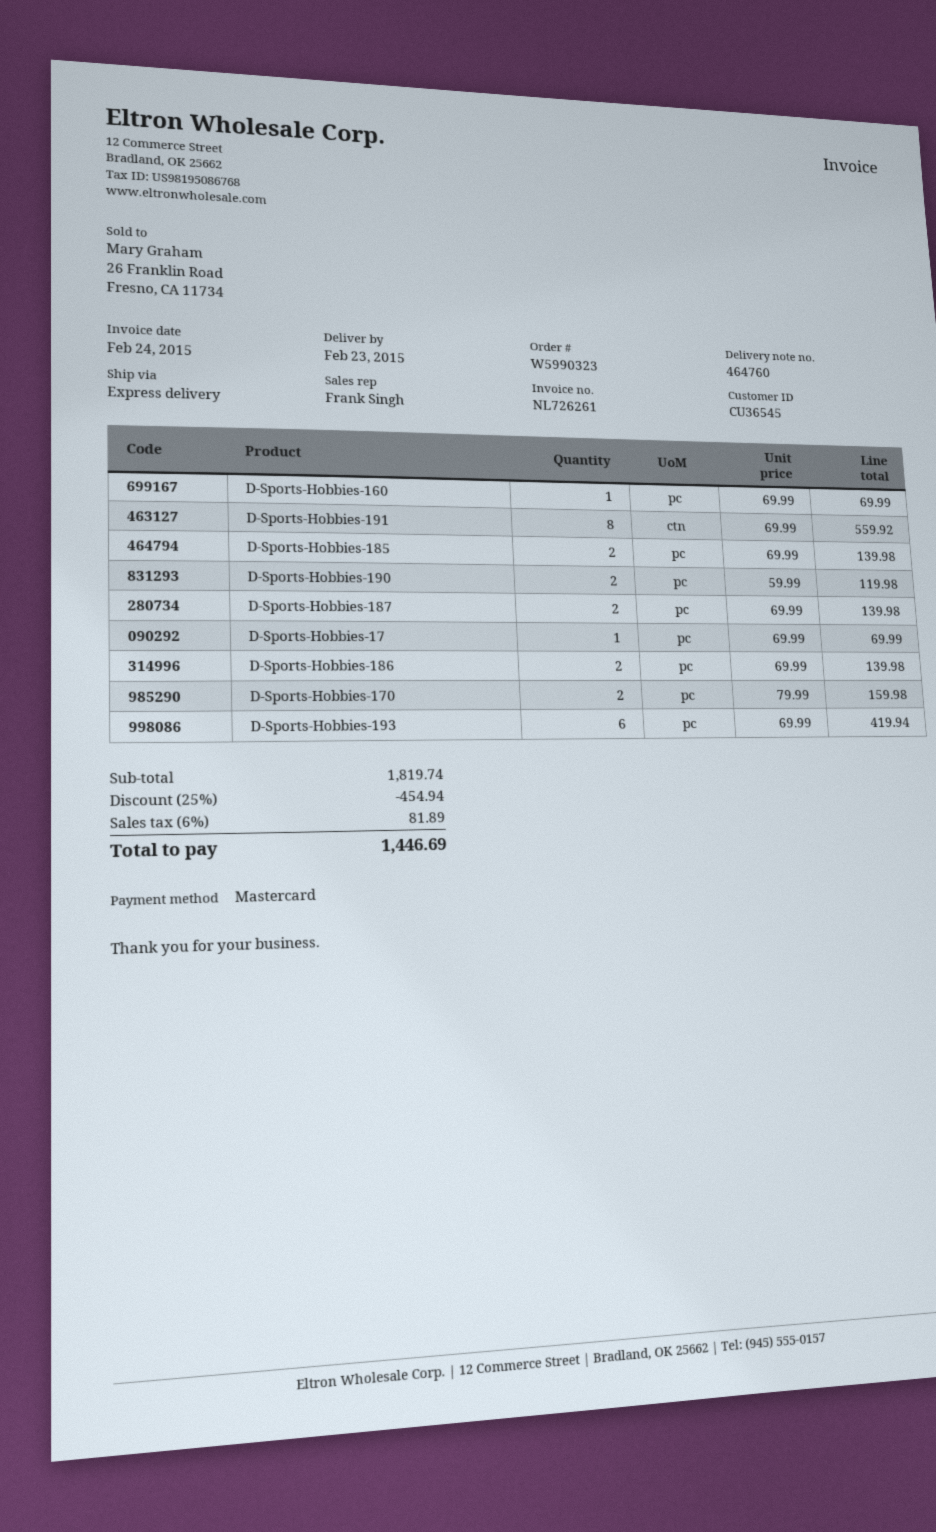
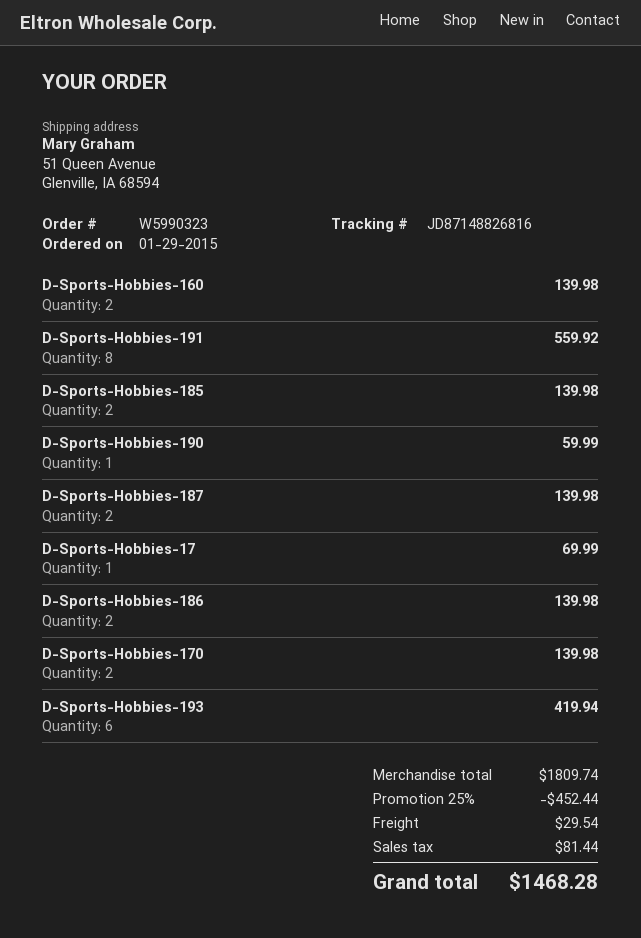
D-Sports-Hobbies-160: 1 for 69.99 -> 2 for 139.98
D-Sports-Hobbies-190: 2 for 119.98 -> 1 for 59.99
D-Sports-Hobbies-170: 2 for 159.98 -> 2 for 139.98
subtotal: 1819.74 -> 1809.74
discount: 25% = 454.94 -> 25% = 452.44
shipping: none -> 29.54
tax: 81.89 -> 81.44
total: 1446.69 -> 1468.28

